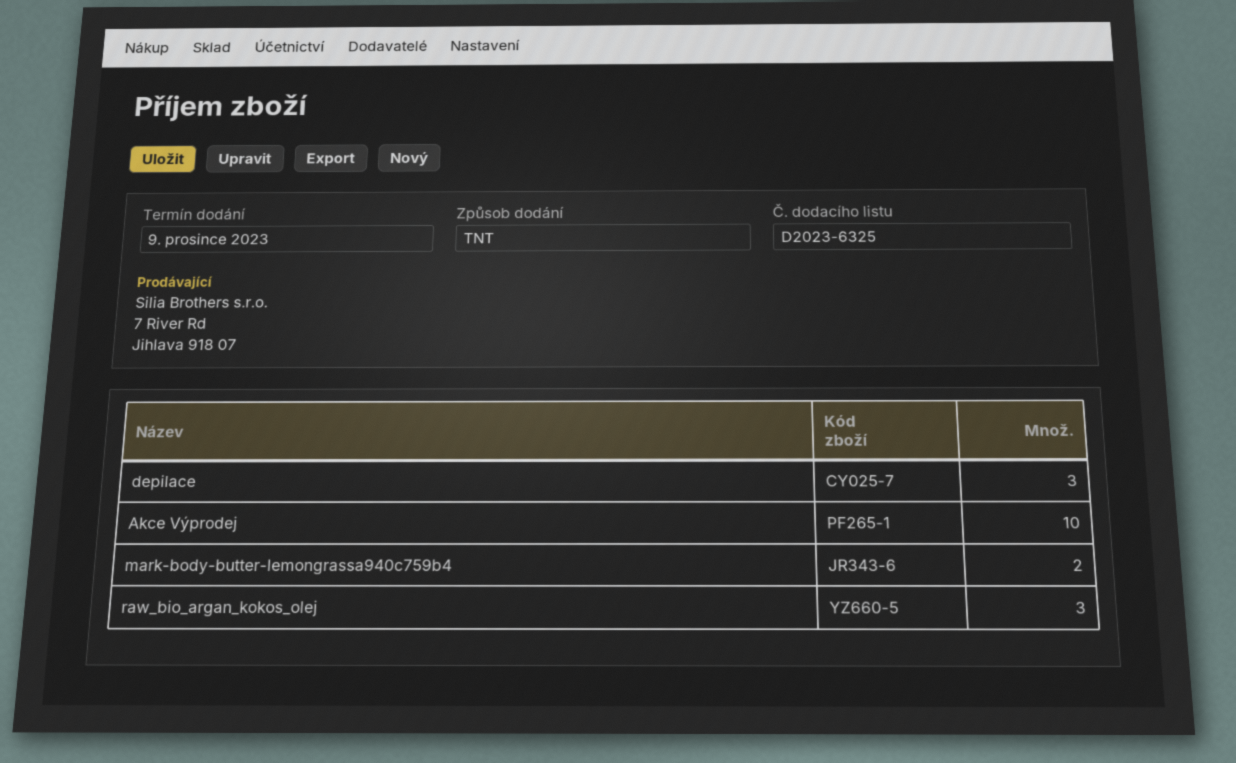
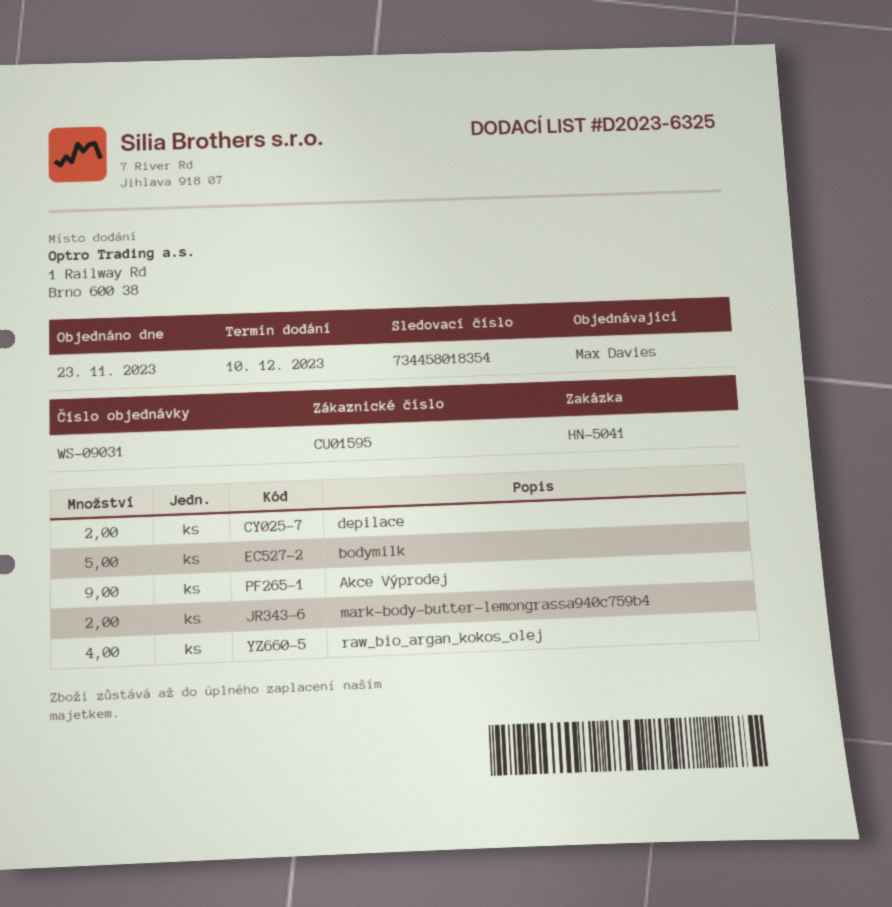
delivery date: 2023-12-09 -> 2023-12-10
depilace: 3 -> 2
Akce Výprodej: 10 -> 9
raw_bio_argan_kokos_olej: 3 -> 4
bodymilk: none -> 5

